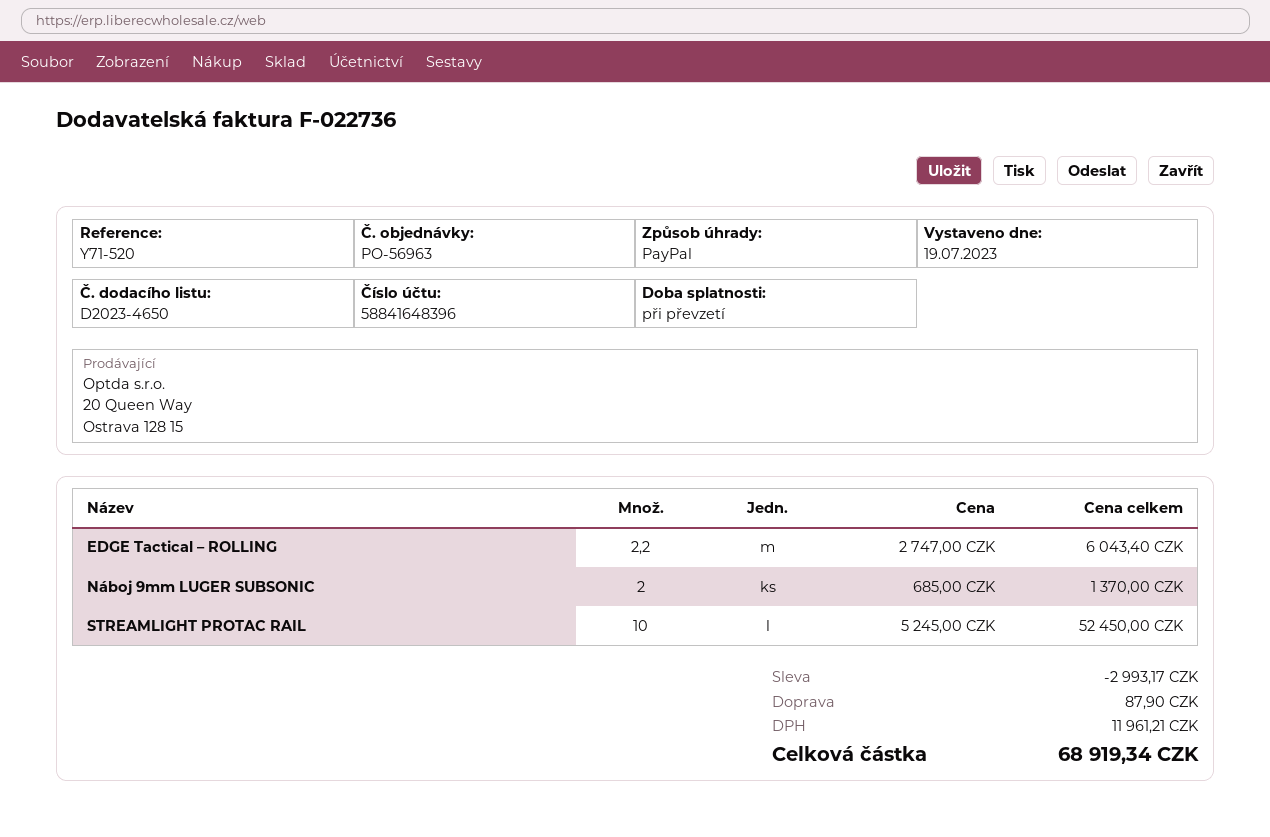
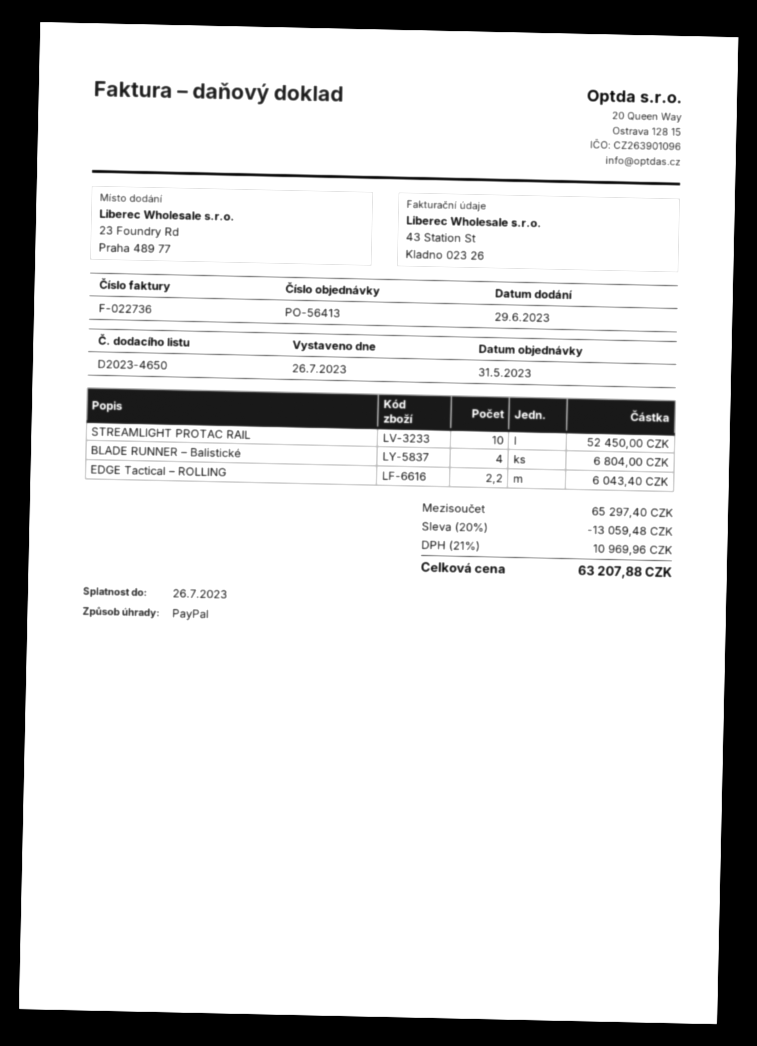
order number: PO-56963 -> PO-56413
invoice date: 2023-07-19 -> 2023-07-26
Náboj 9mm LUGER SUBSONIC: 2 for 1370.00 -> none
BLADE RUNNER – Balistické: none -> 4 for 6804.00
discount: 2993.17 -> 13059.48
shipping: 87.90 -> none
tax: 11961.21 -> 10969.96
total: 68919.34 -> 63207.88

